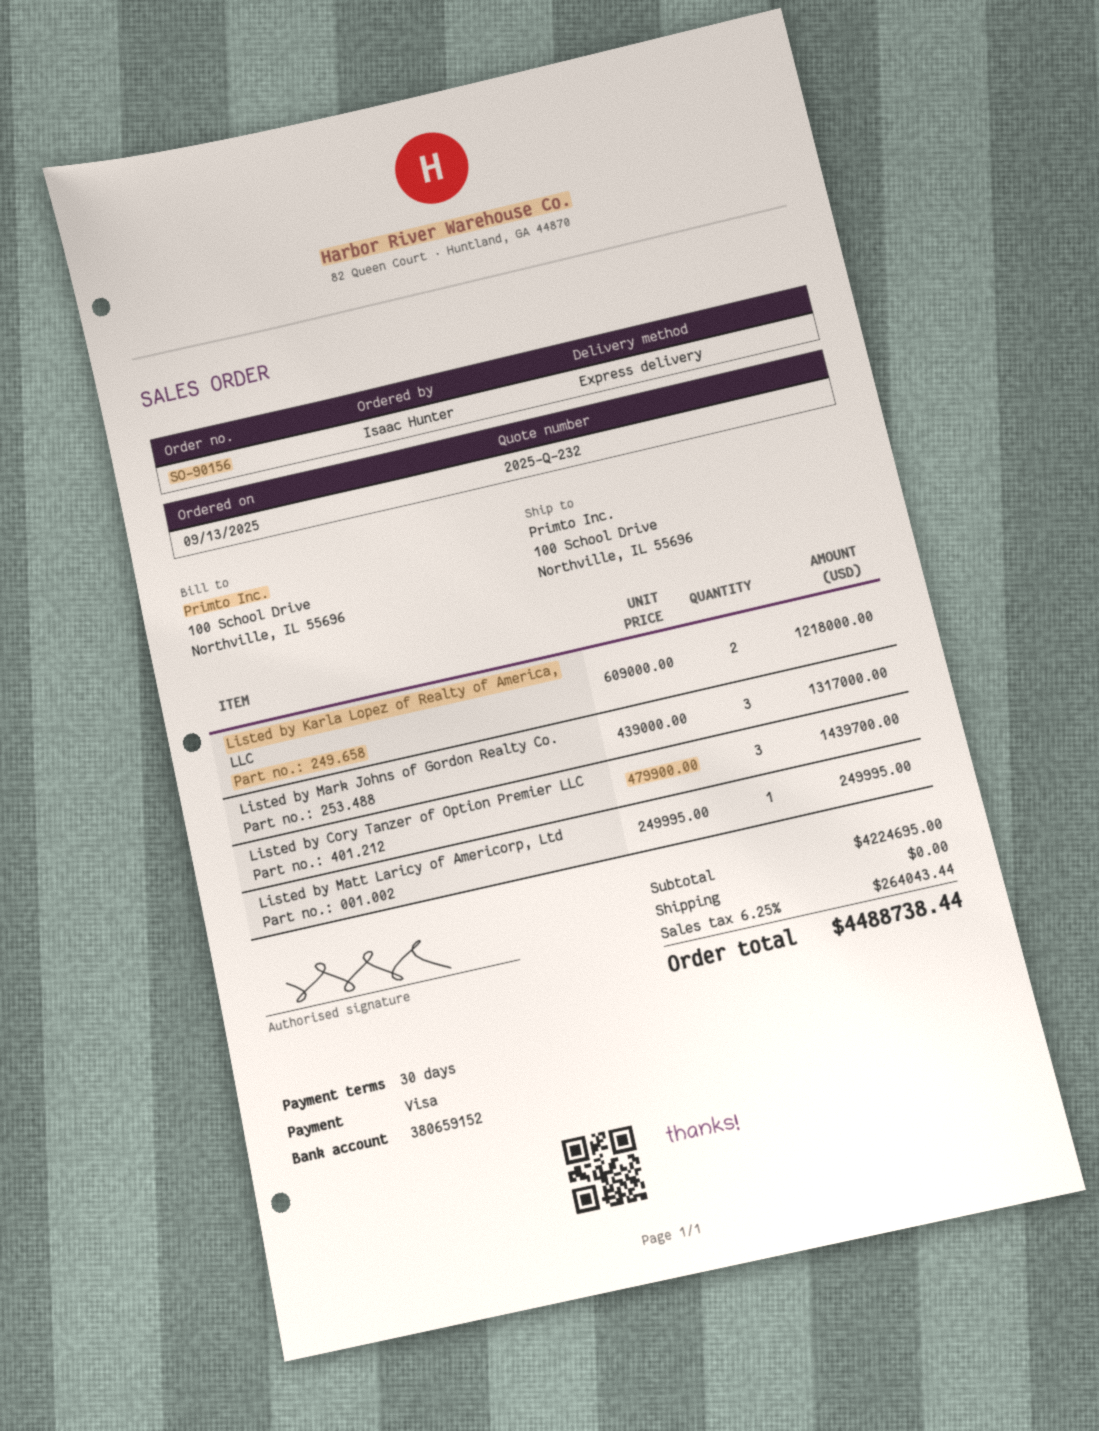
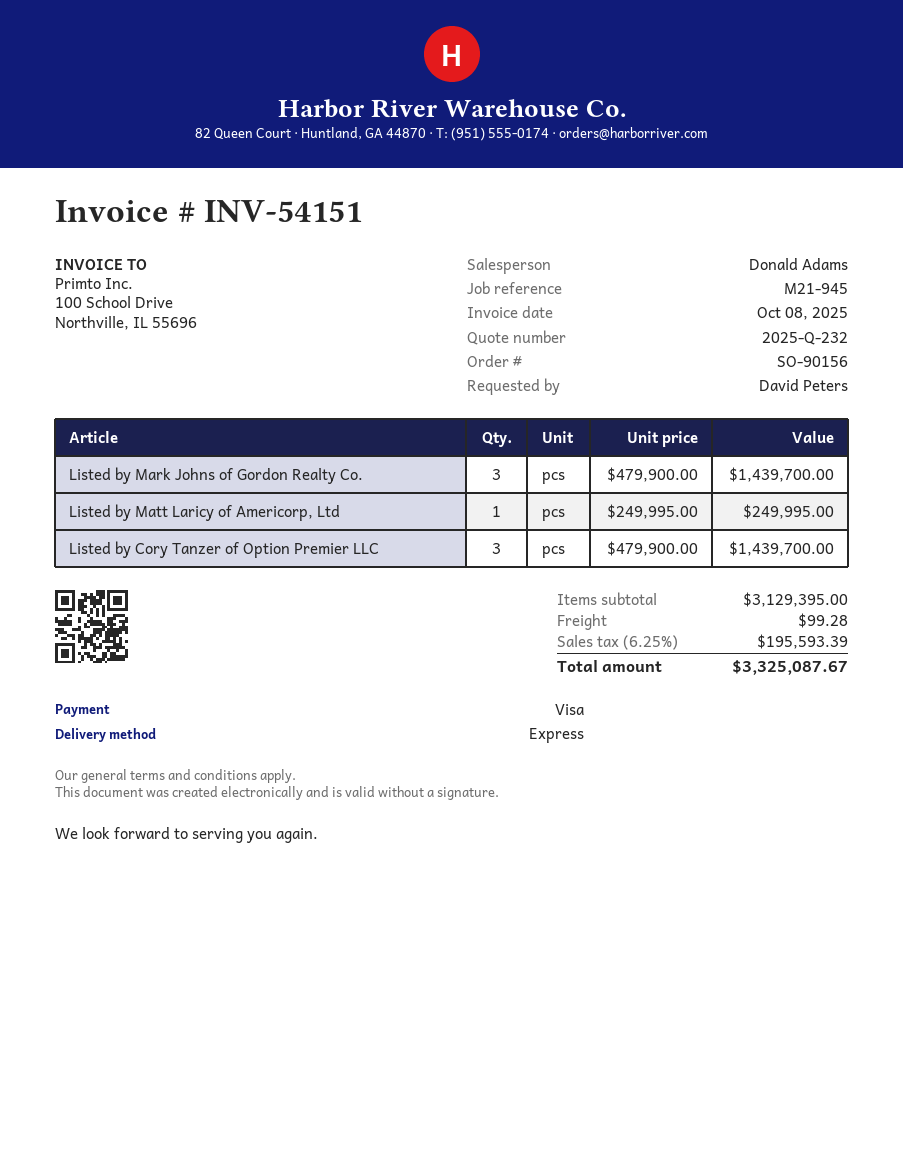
ordered by: Isaac Hunter -> David Peters
Listed by Karla Lopez of Realty of America, LLC: 2 x 609000.00 = 1218000.00 -> none
Listed by Mark Johns of Gordon Realty Co.: 3 x 439000.00 = 1317000.00 -> 3 x 479900.00 = 1439700.00
subtotal: 4224695.00 -> 3129395.00
shipping: 0.00 -> 99.28
tax: 6.25% = 264043.44 -> 6.25% = 195593.39
total: 4488738.44 -> 3325087.67

